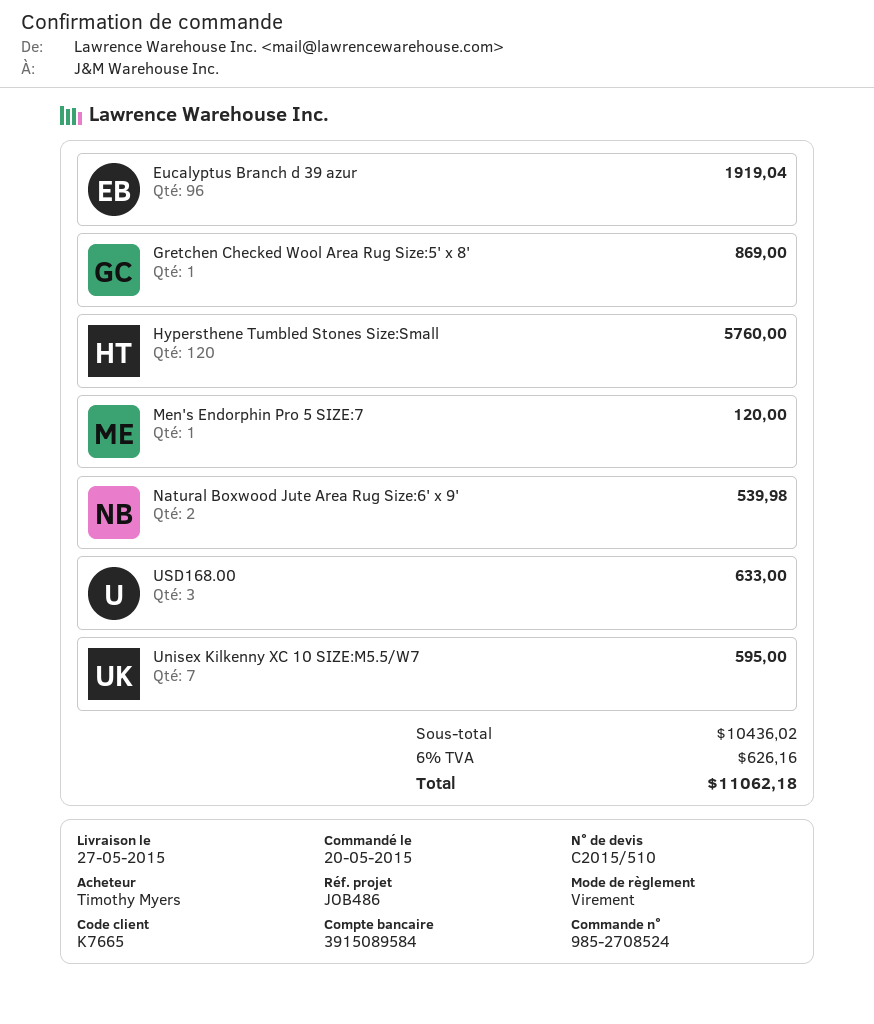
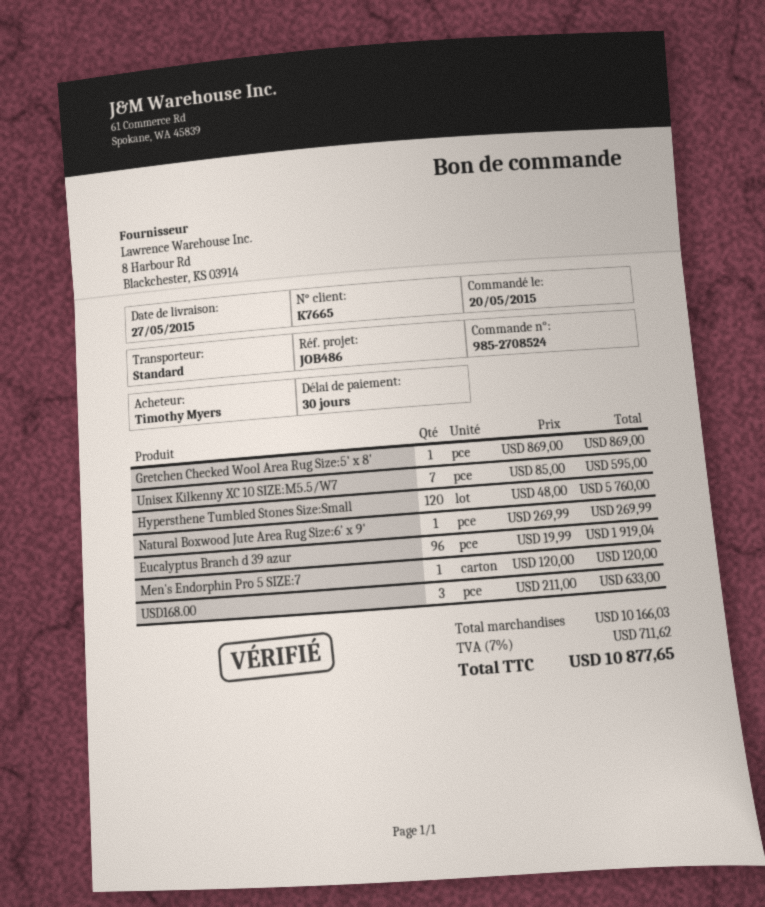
Natural Boxwood Jute Area Rug Size:6' x 9': 2 for 539.98 -> 1 for 269.99
subtotal: 10436.02 -> 10166.03
tax: 6% = 626.16 -> 7% = 711.62
total: 11062.18 -> 10877.65

